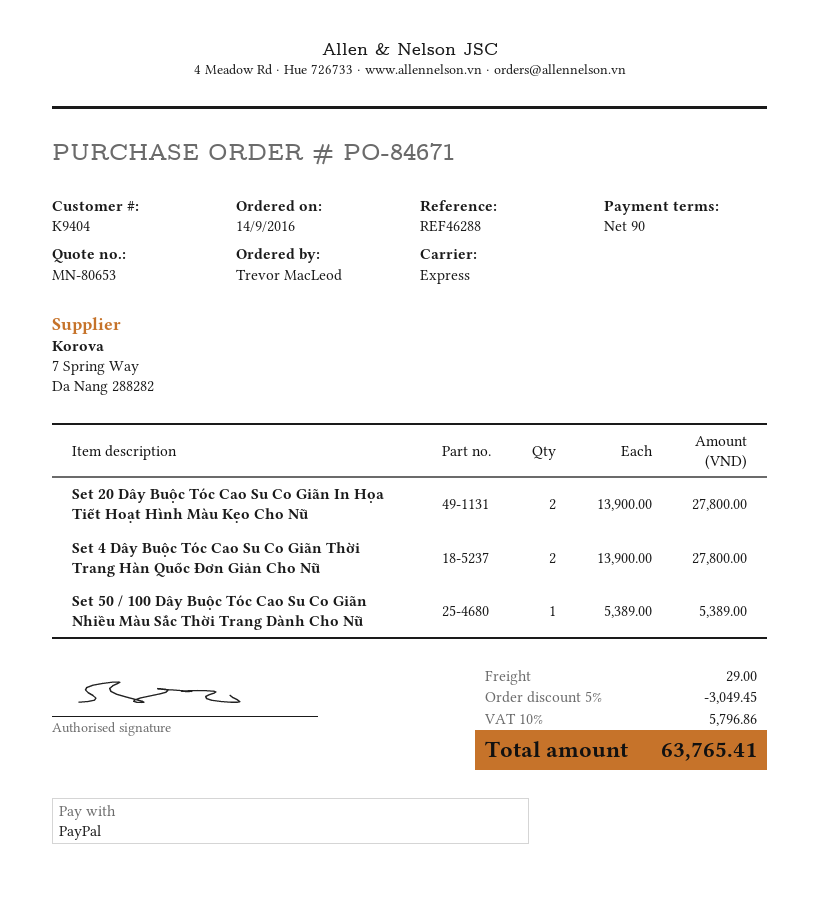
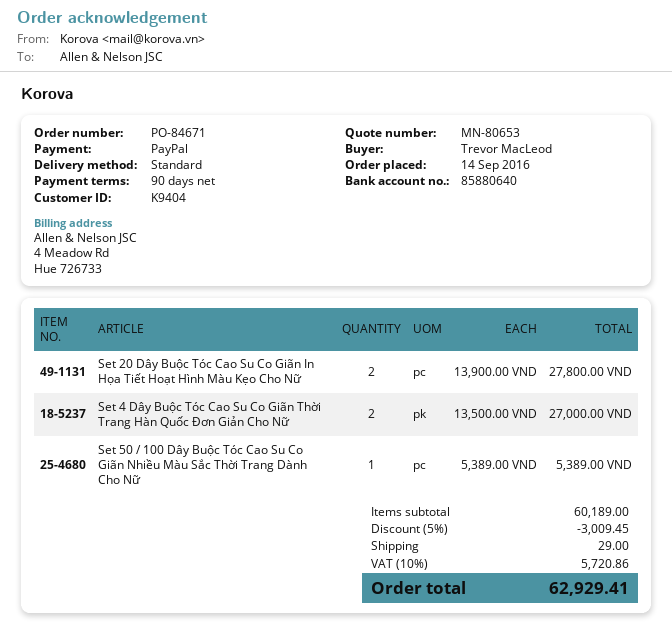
shipping method: express -> standard
Set 4 Dây Buộc Tóc Cao Su Co Giãn Thời Trang Hàn Quốc Đơn Giản Cho Nữ: 2 x 13900.00 = 27800.00 -> 2 x 13500.00 = 27000.00
discount: 5% = 3049.45 -> 5% = 3009.45
tax: 10% = 5796.86 -> 10% = 5720.86
total: 63765.41 -> 62929.41

